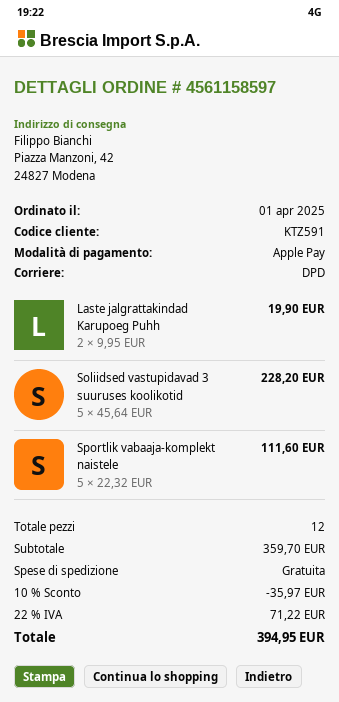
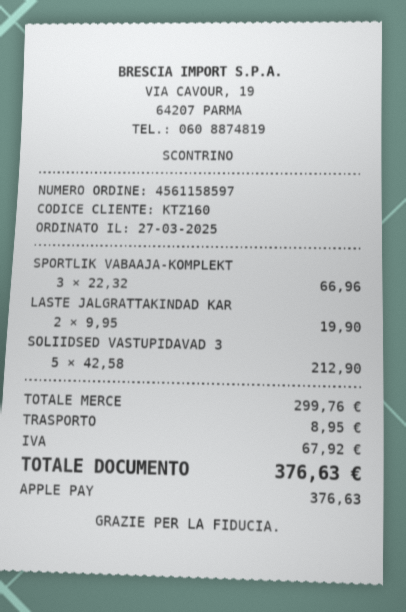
order date: 2025-04-01 -> 2025-03-27
customer number: KTZ591 -> KTZ160
Soliidsed vastupidavad 3 suuruses koolikotid: 5 x 45.64 = 228.20 -> 5 x 42.58 = 212.90
Sportlik vabaaja-komplekt naistele: 5 x 22.32 = 111.60 -> 3 x 22.32 = 66.96
subtotal: 359.70 -> 299.76
discount: 10% = 35.97 -> none
shipping: 0.00 -> 8.95
tax: 71.22 -> 67.92
total: 394.95 -> 376.63

